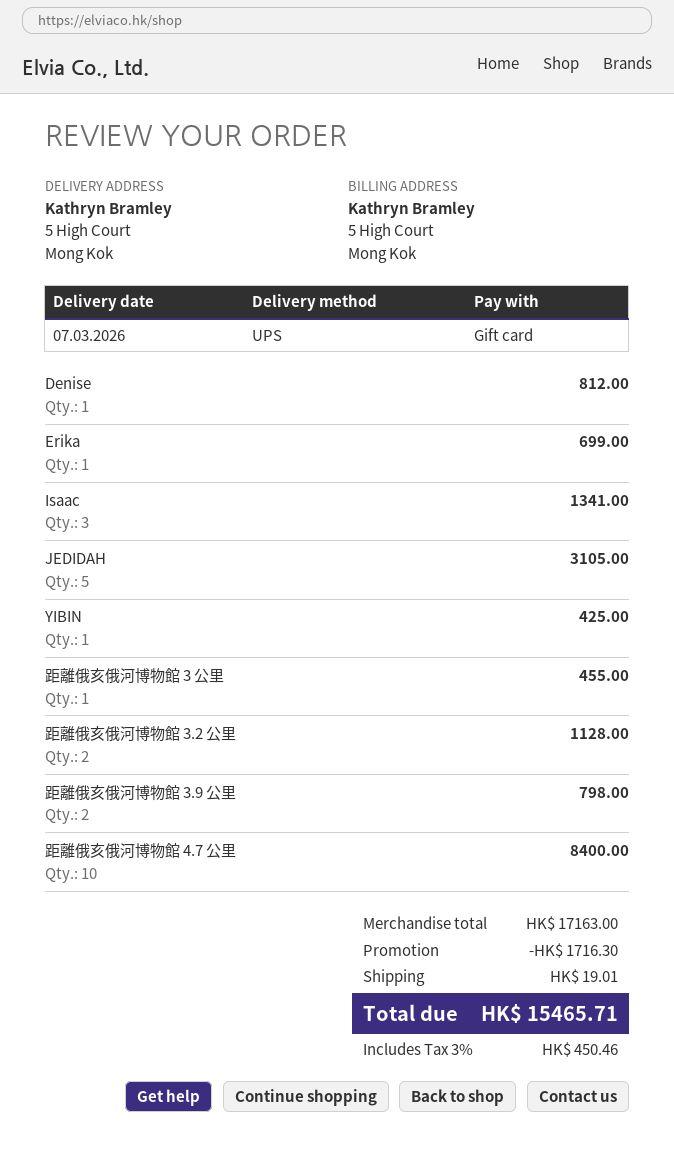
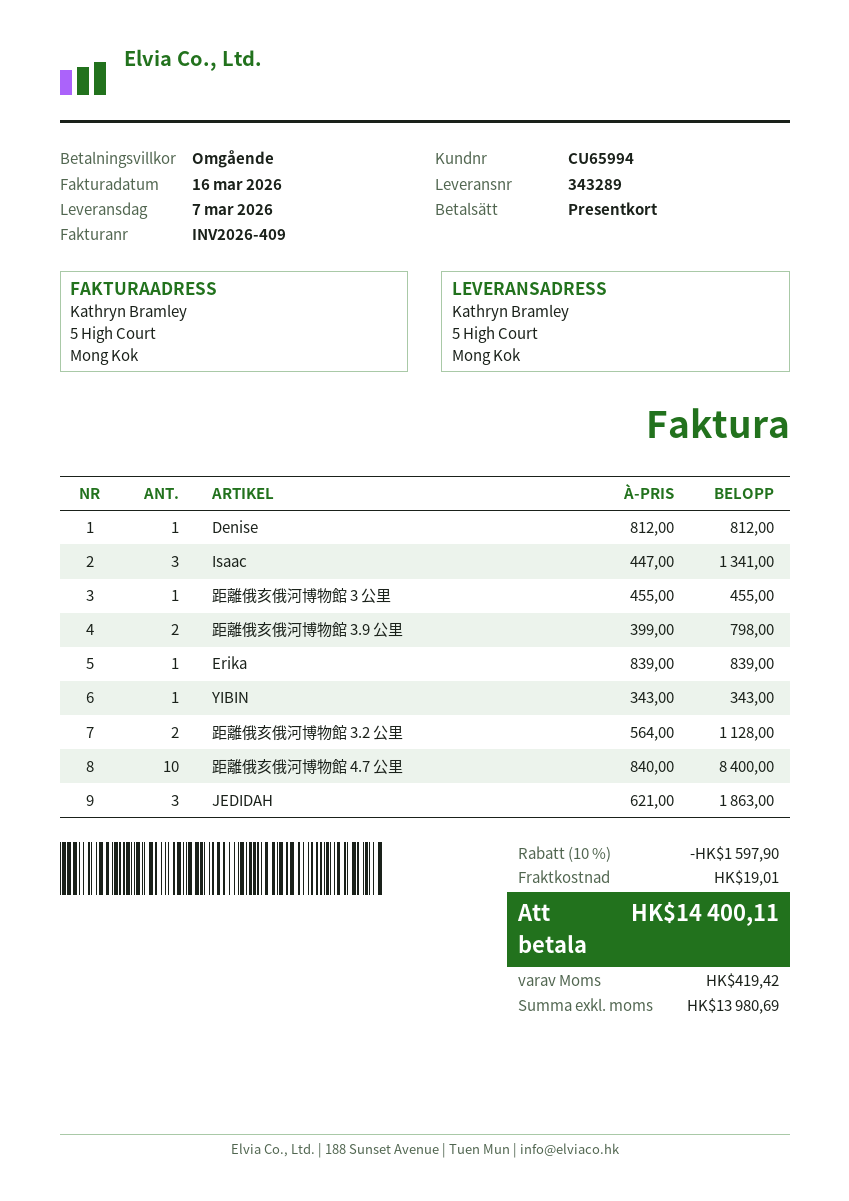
Erika: 1 for 699.00 -> 1 for 839.00
JEDIDAH: 5 for 3105.00 -> 3 for 1863.00
YIBIN: 1 for 425.00 -> 1 for 343.00
discount: 1716.30 -> 1597.90
tax: 450.46 -> 419.42
total: 15465.71 -> 14400.11

